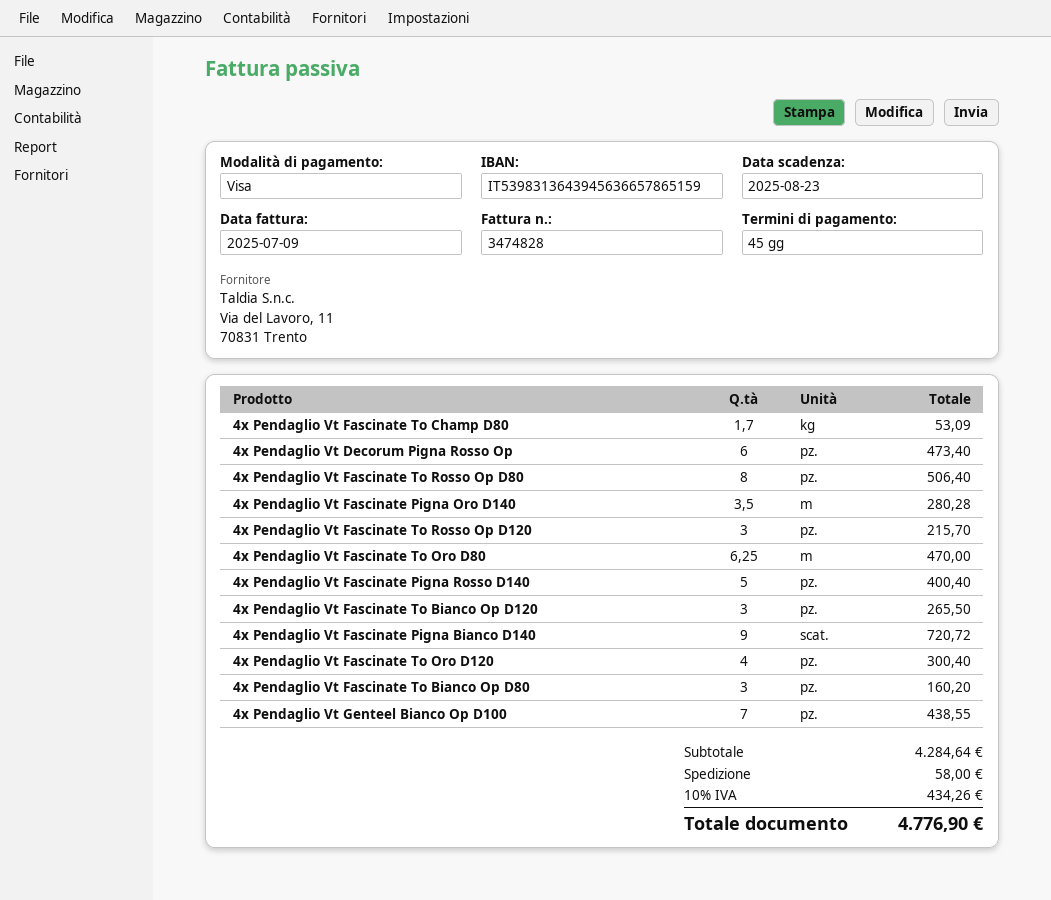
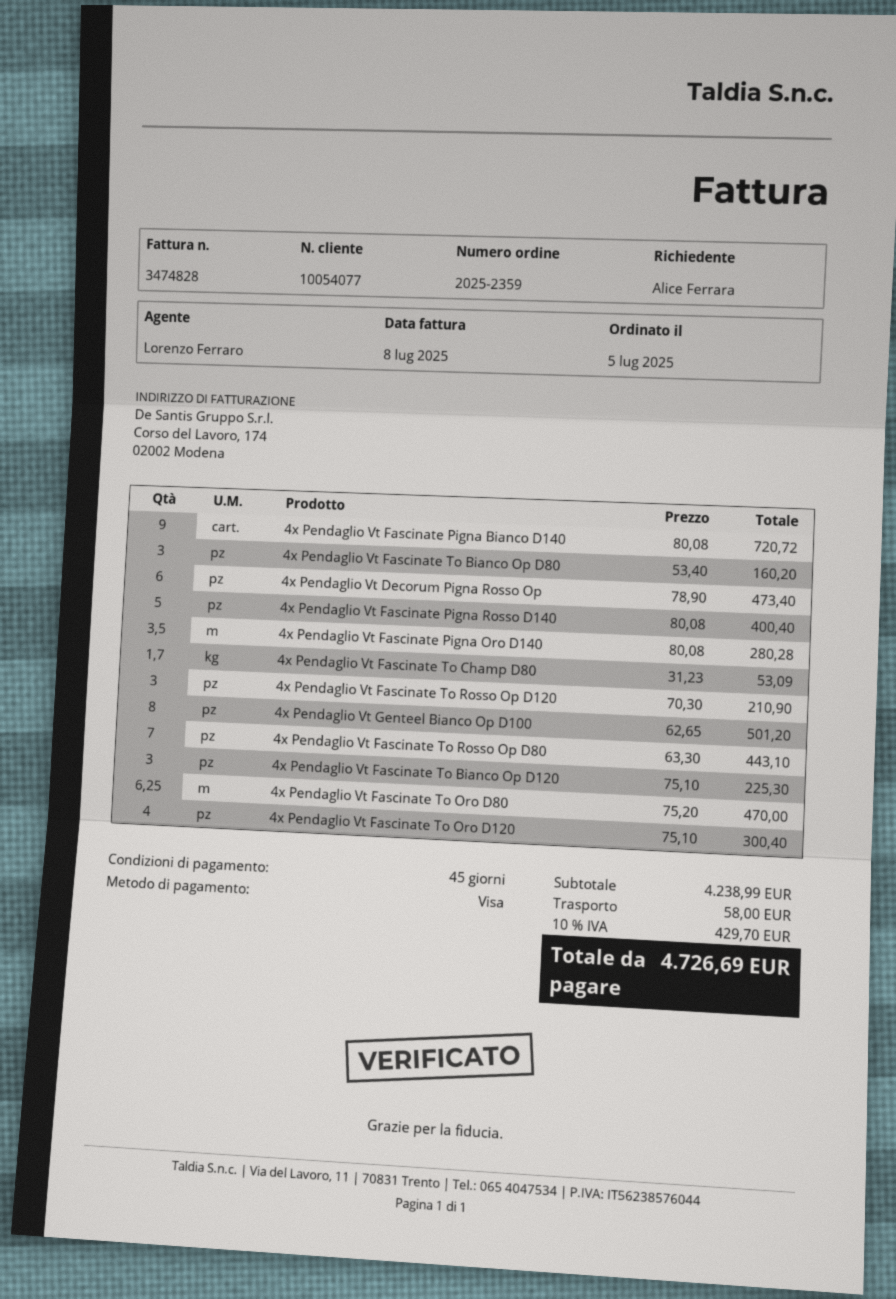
invoice date: 2025-07-09 -> 2025-07-08
4x Pendaglio Vt Fascinate To Rosso Op D80: 8 for 506.40 -> 7 for 443.10
4x Pendaglio Vt Fascinate To Rosso Op D120: 3 for 215.70 -> 3 for 210.90
4x Pendaglio Vt Fascinate To Bianco Op D120: 3 for 265.50 -> 3 for 225.30
4x Pendaglio Vt Genteel Bianco Op D100: 7 for 438.55 -> 8 for 501.20
subtotal: 4284.64 -> 4238.99
tax: 10% = 434.26 -> 10% = 429.70
total: 4776.90 -> 4726.69

